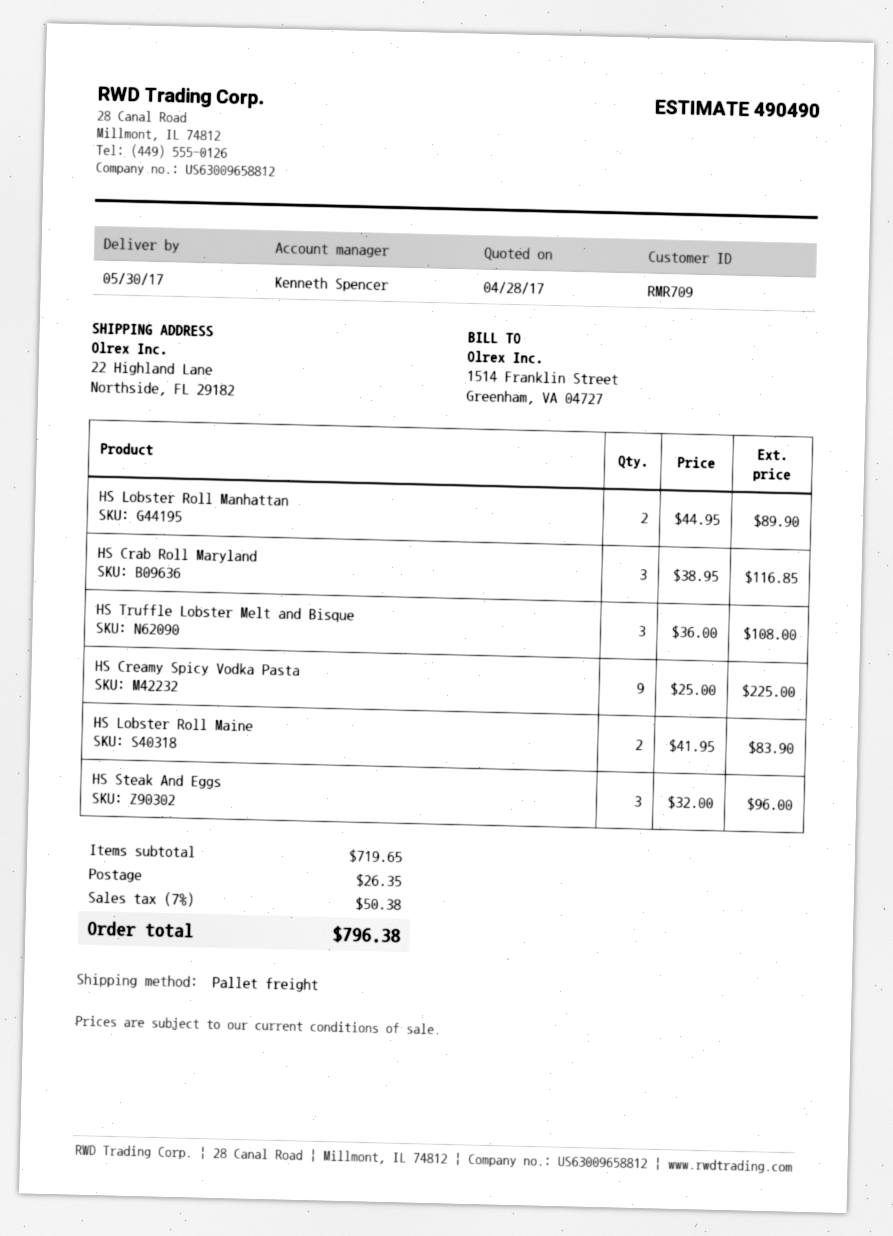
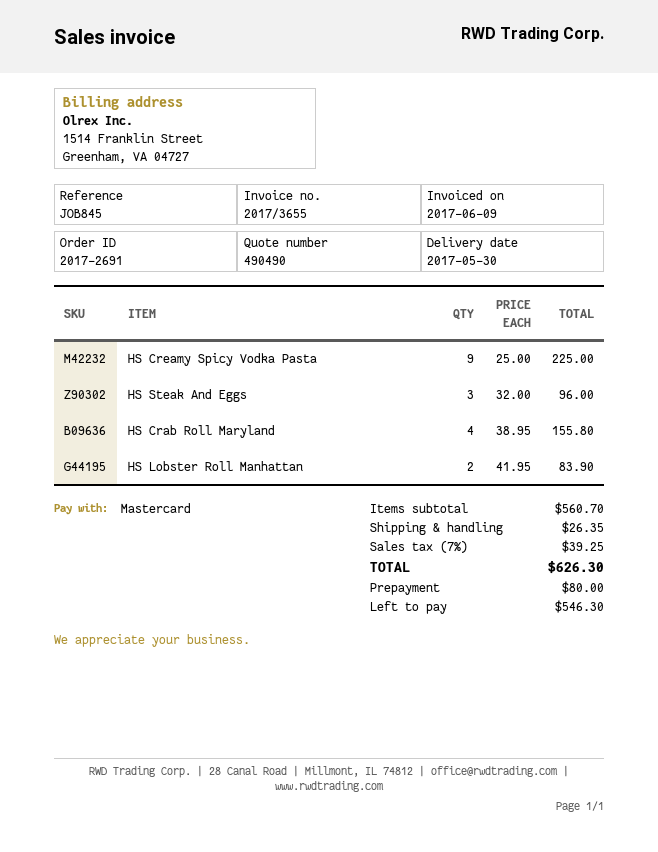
HS Lobster Roll Manhattan: 2 x 44.95 = 89.90 -> 2 x 41.95 = 83.90
HS Crab Roll Maryland: 3 x 38.95 = 116.85 -> 4 x 38.95 = 155.80
HS Truffle Lobster Melt and Bisque: 3 x 36.00 = 108.00 -> none
HS Lobster Roll Maine: 2 x 41.95 = 83.90 -> none
subtotal: 719.65 -> 560.70
tax: 7% = 50.38 -> 7% = 39.25
total: 796.38 -> 626.30

